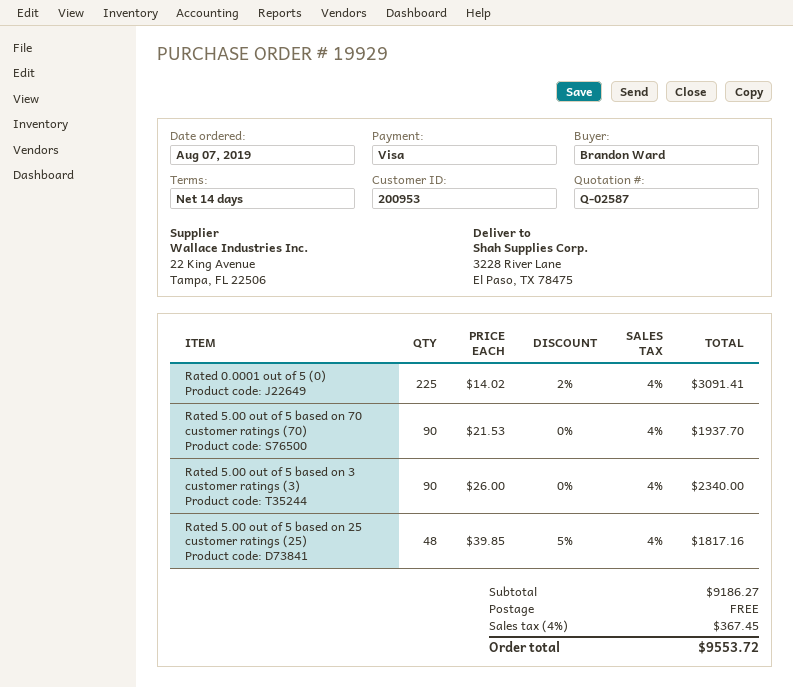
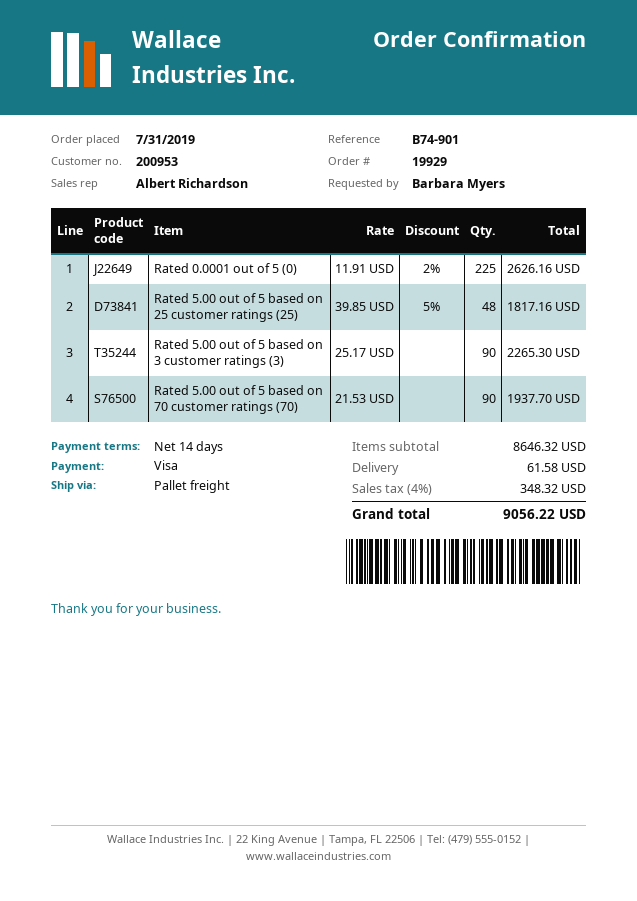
order date: 2019-08-07 -> 2019-07-31
ordered by: Brandon Ward -> Barbara Myers
Rated 0.0001 out of 5 (0): 225 x 14.02 - 2% = 3091.41 -> 225 x 11.91 - 2% = 2626.16
Rated 5.00 out of 5 based on 3 customer ratings (3): 90 x 26.00 = 2340.00 -> 90 x 25.17 = 2265.30
subtotal: 9186.27 -> 8646.32
shipping: 0.00 -> 61.58
tax: 4% = 367.45 -> 4% = 348.32
total: 9553.72 -> 9056.22

